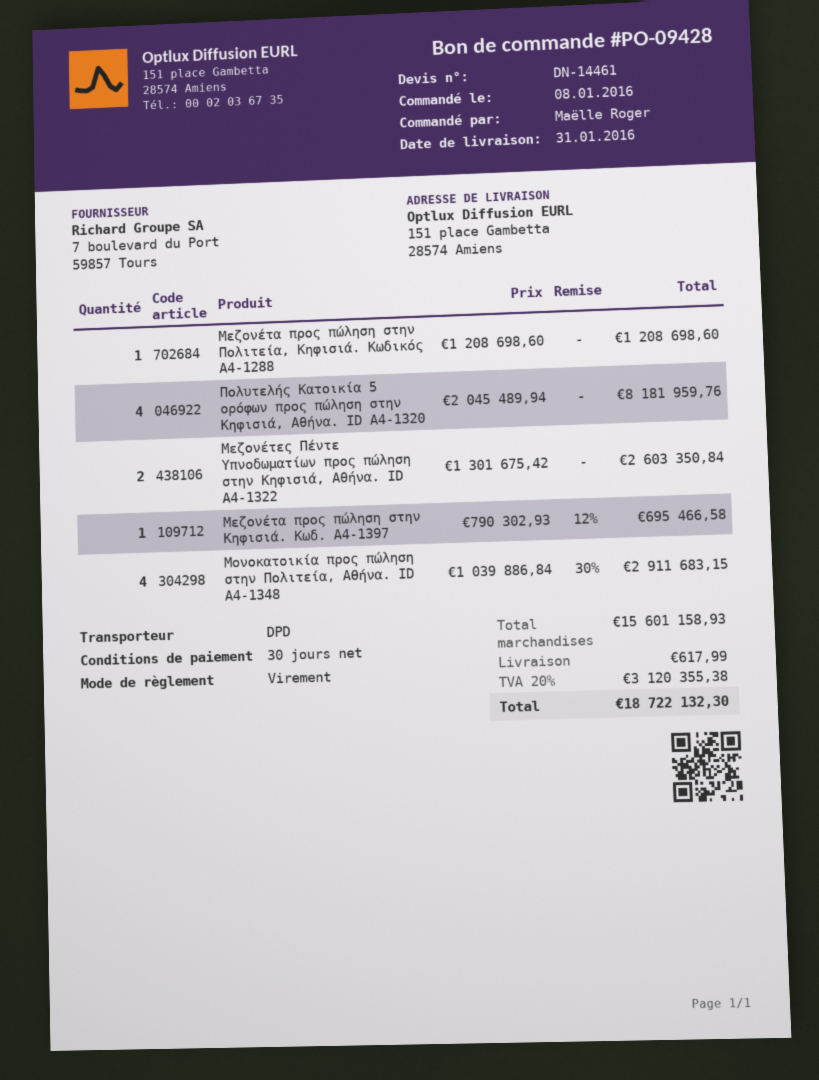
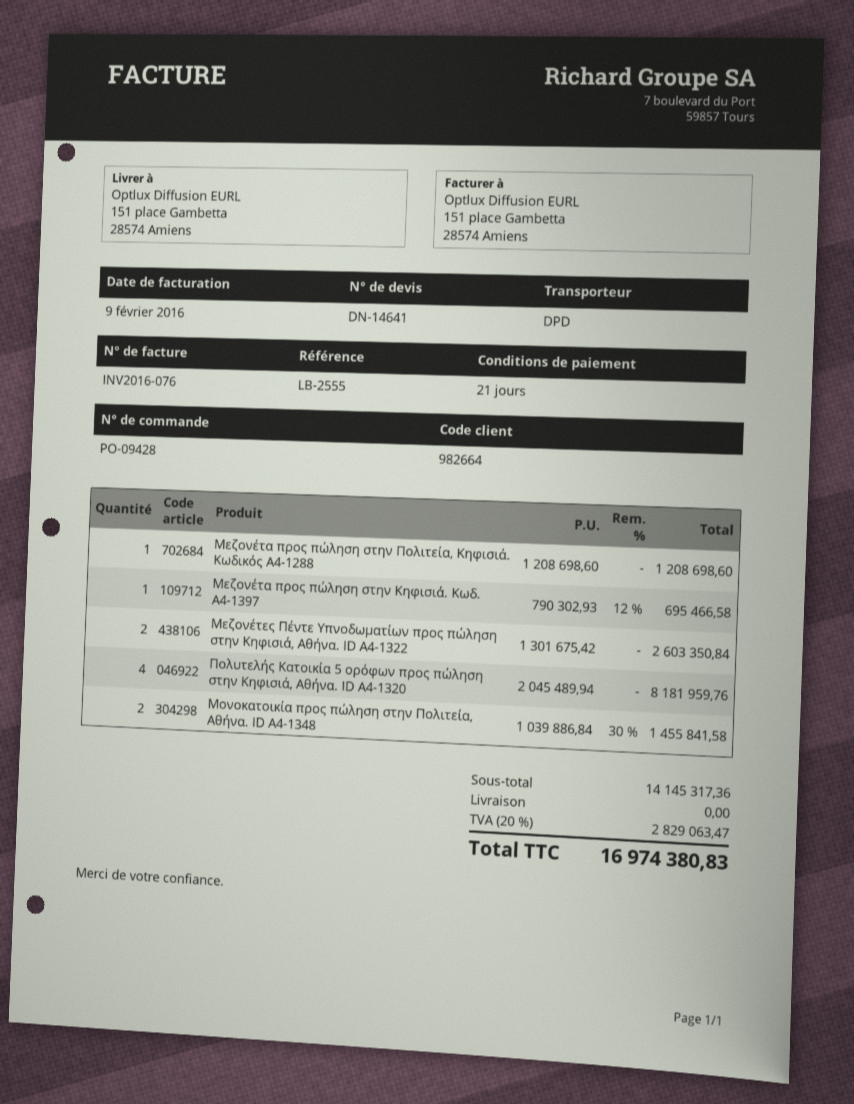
quote number: DN-14461 -> DN-14641
payment terms: 30 days -> 21 days
Μονοκατοικία προς πώληση στην Πολιτεία, Αθήνα. ID A4-1348: 4 x 1039886.84 - 30% = 2911683.15 -> 2 x 1039886.84 - 30% = 1455841.58
subtotal: 15601158.93 -> 14145317.36
shipping: 617.99 -> 0.00
tax: 20% = 3120355.38 -> 20% = 2829063.47
total: 18722132.30 -> 16974380.83

